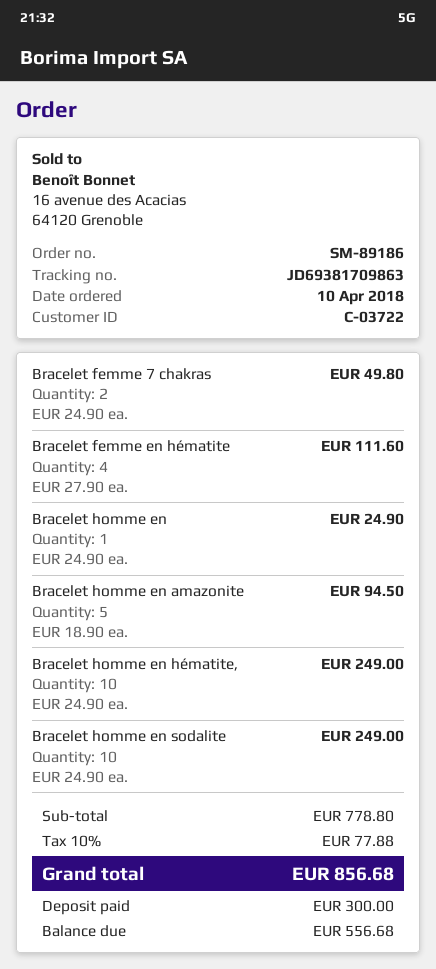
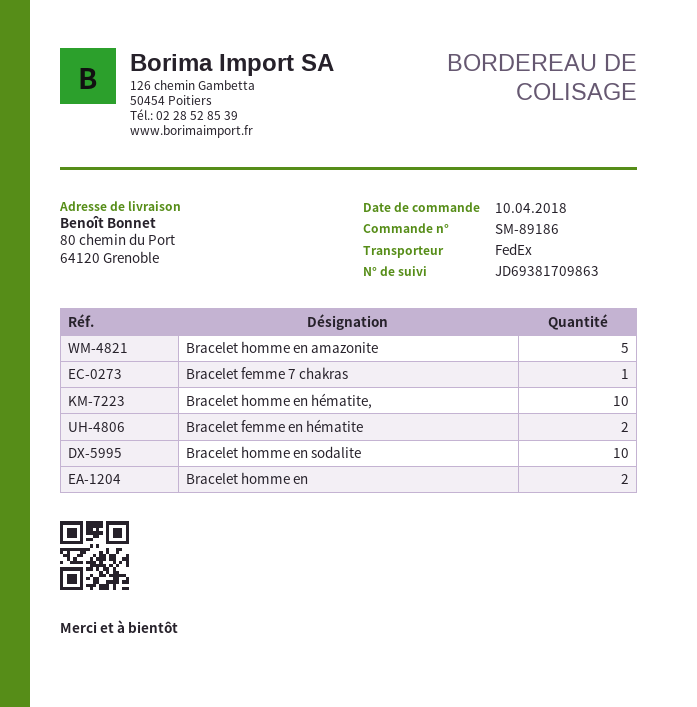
Bracelet femme 7 chakras: 2 -> 1
Bracelet femme en hématite: 4 -> 2
Bracelet homme en: 1 -> 2

